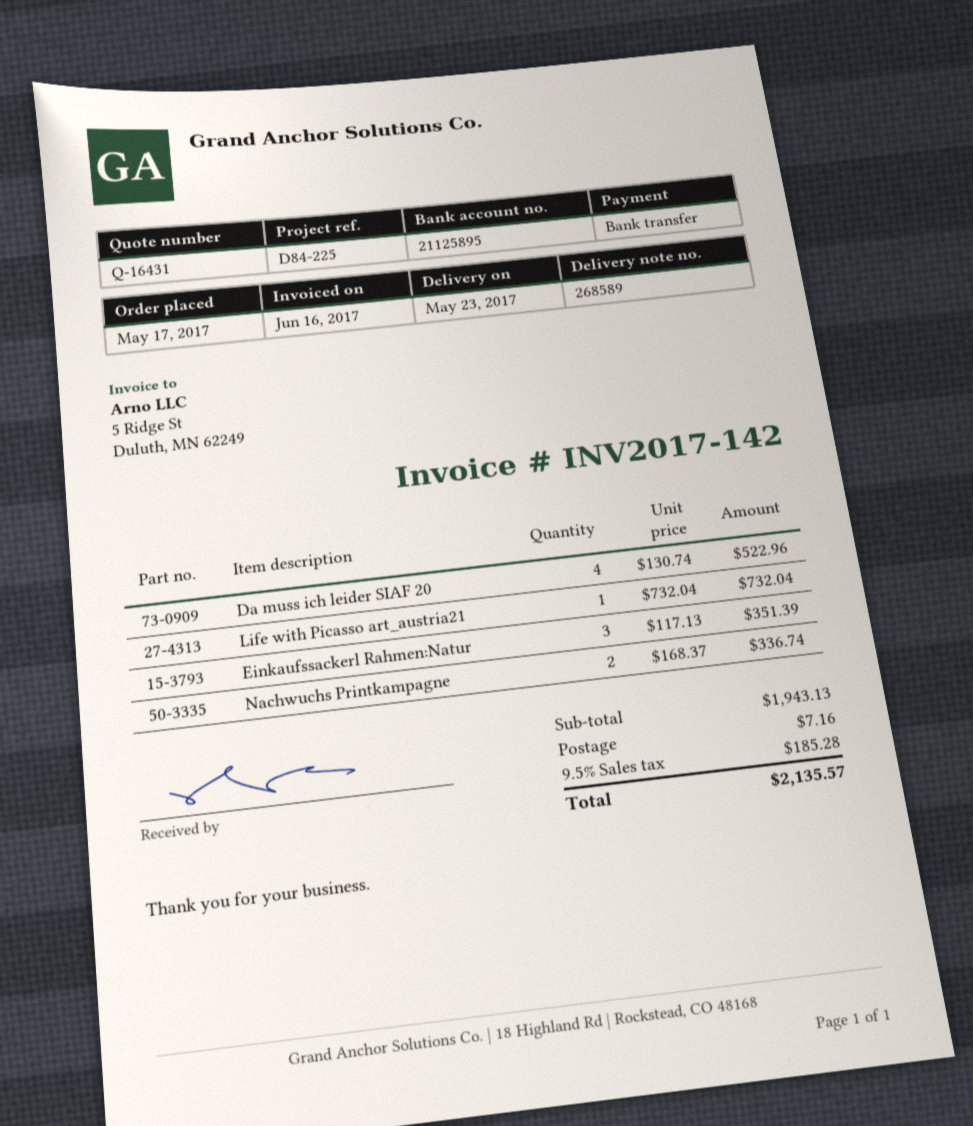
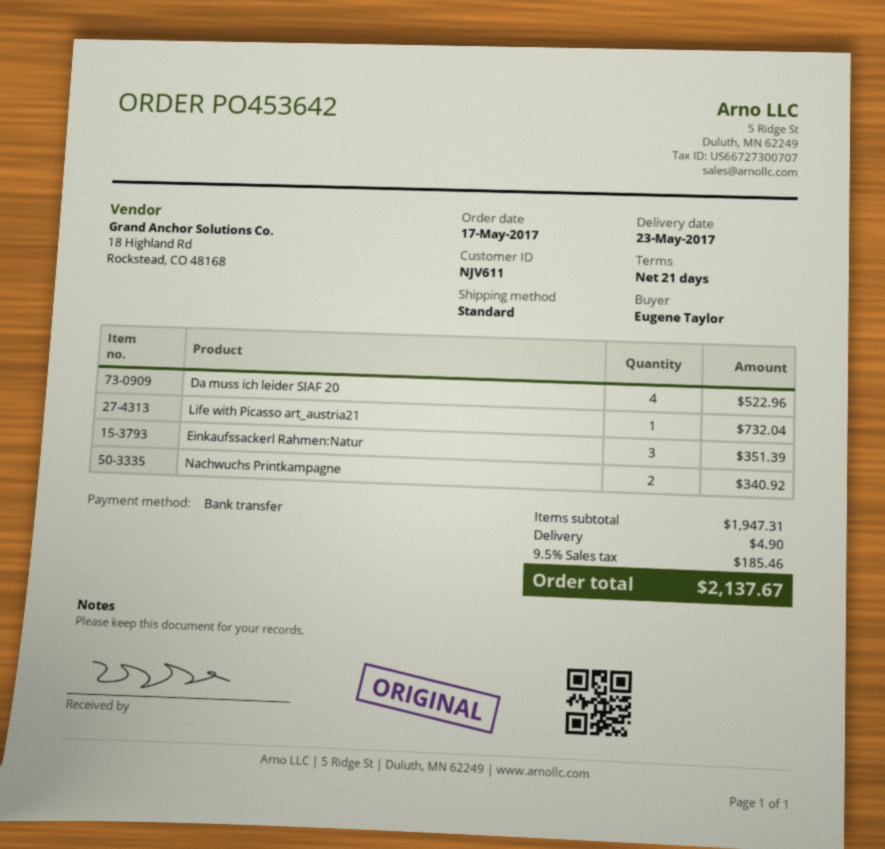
Nachwuchs Printkampagne: 2 for 336.74 -> 2 for 340.92
subtotal: 1943.13 -> 1947.31
shipping: 7.16 -> 4.90
tax: 9.5% = 185.28 -> 9.5% = 185.46
total: 2135.57 -> 2137.67

